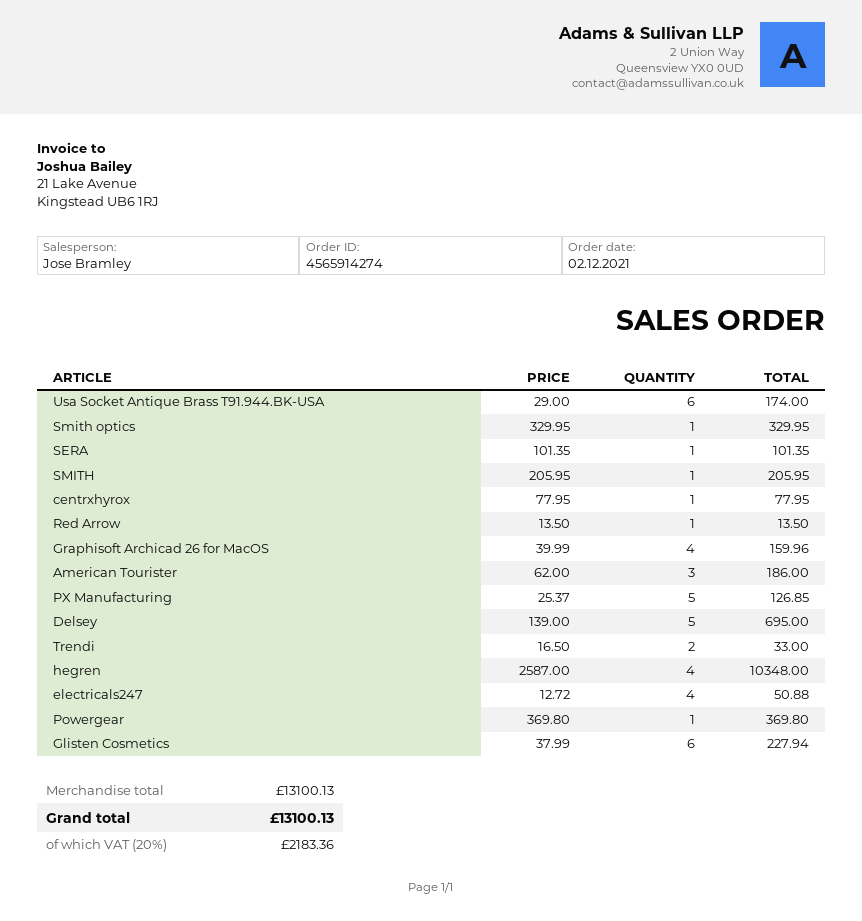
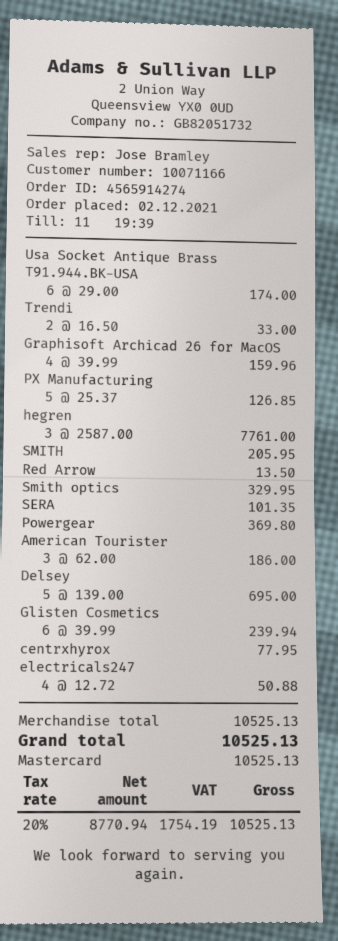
hegren: 4 x 2587.00 = 10348.00 -> 3 x 2587.00 = 7761.00
Glisten Cosmetics: 6 x 37.99 = 227.94 -> 6 x 39.99 = 239.94
subtotal: 13100.13 -> 10525.13
tax: 20% = 2183.36 -> 20% = 1754.19
total: 13100.13 -> 10525.13

